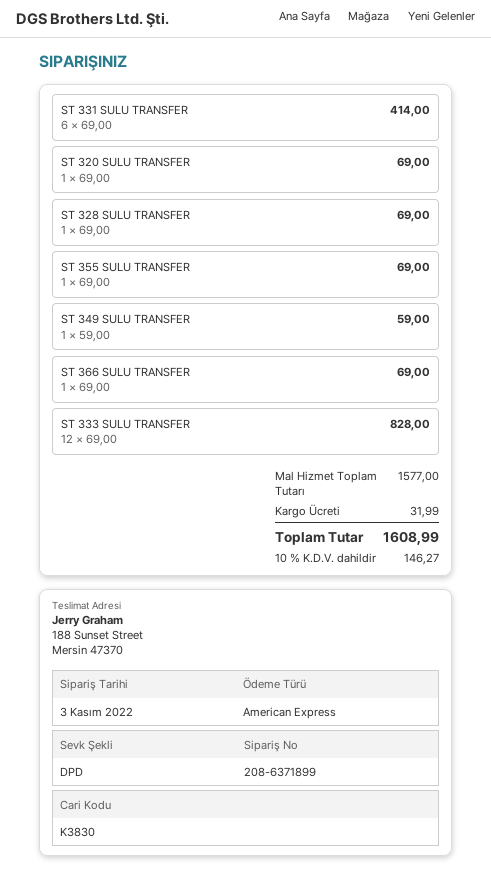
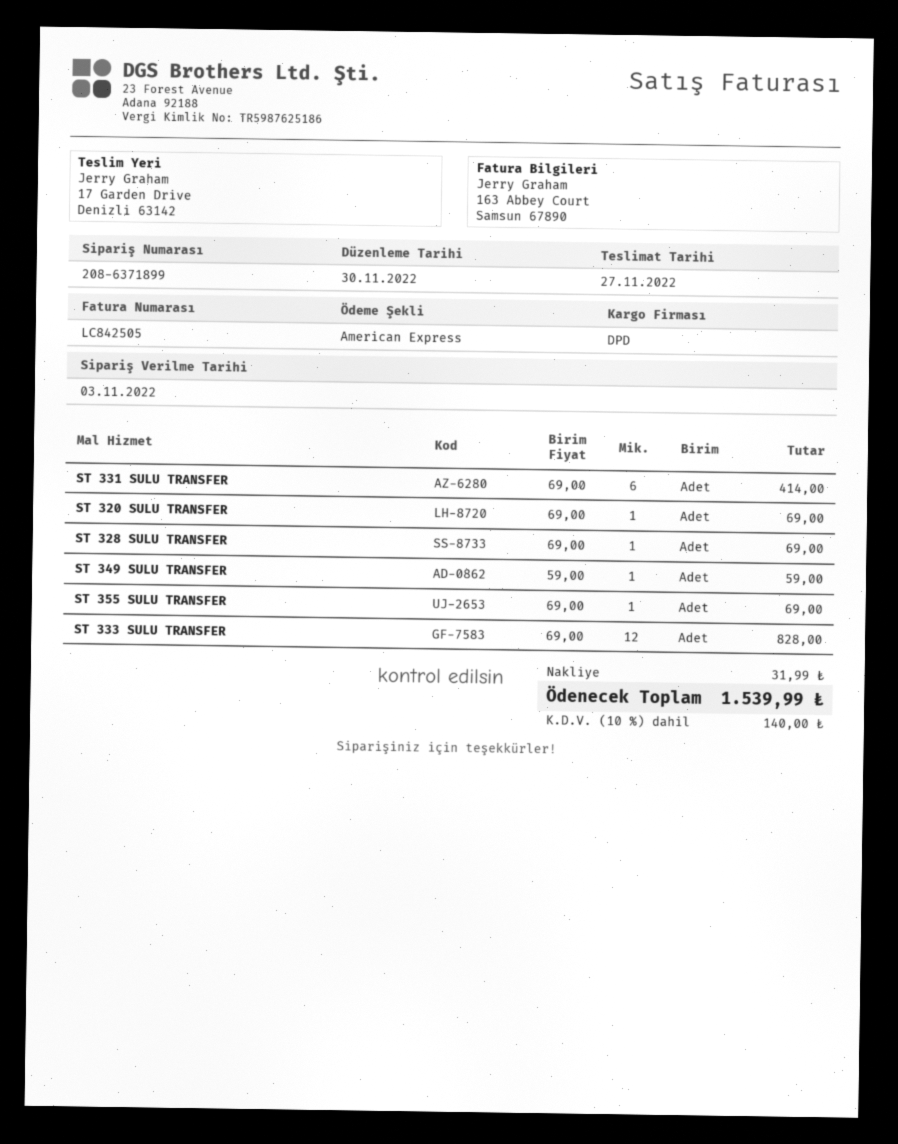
ship to: 188 Sunset Street, Mersin 47370 -> 17 Garden Drive, Denizli 63142
ST 366 SULU TRANSFER: 1 x 69.00 = 69.00 -> none
tax: 10% = 146.27 -> 10% = 140.00
total: 1608.99 -> 1539.99

